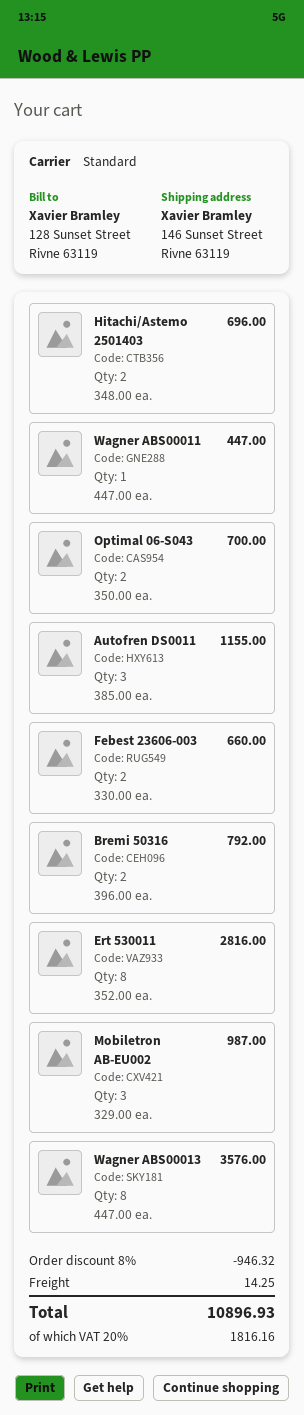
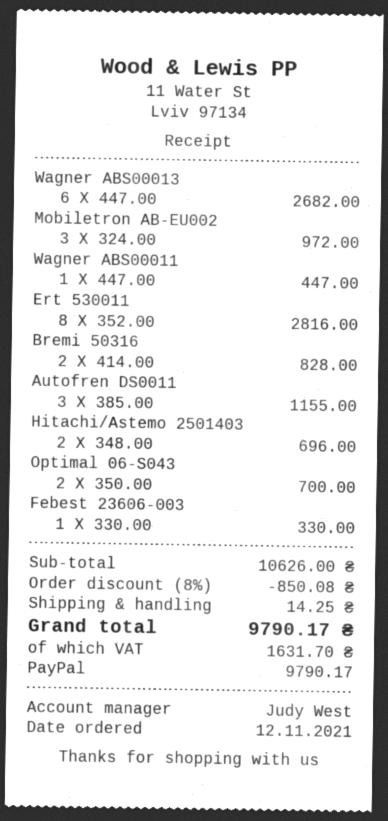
Febest 23606-003: 2 x 330.00 = 660.00 -> 1 x 330.00 = 330.00
Bremi 50316: 2 x 396.00 = 792.00 -> 2 x 414.00 = 828.00
Mobiletron AB-EU002: 3 x 329.00 = 987.00 -> 3 x 324.00 = 972.00
Wagner ABS00013: 8 x 447.00 = 3576.00 -> 6 x 447.00 = 2682.00
discount: 8% = 946.32 -> 8% = 850.08
tax: 1816.16 -> 1631.70
total: 10896.93 -> 9790.17

